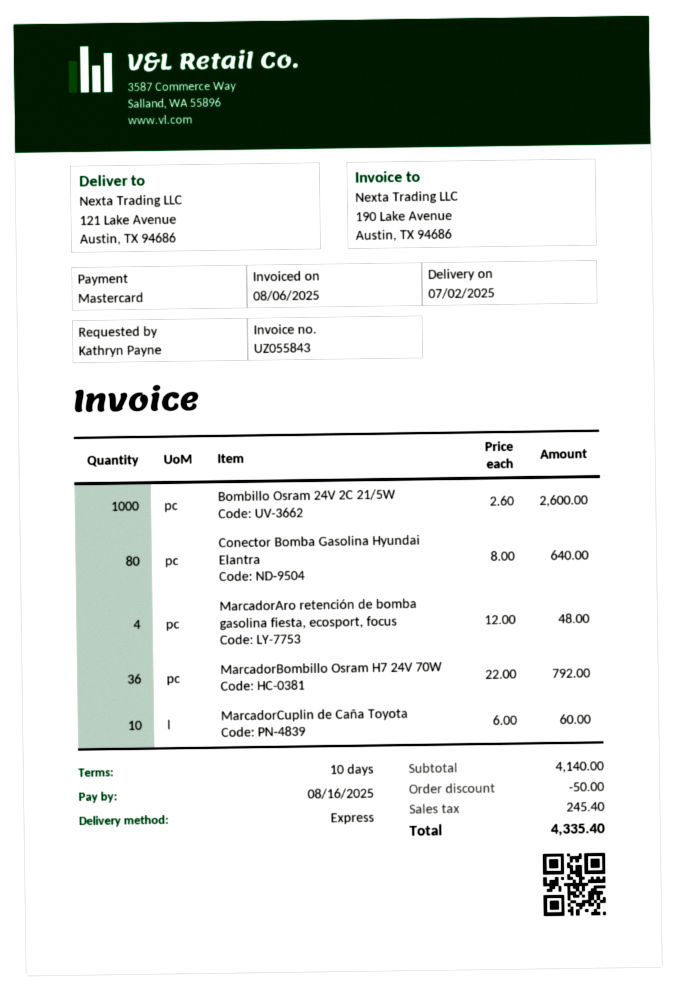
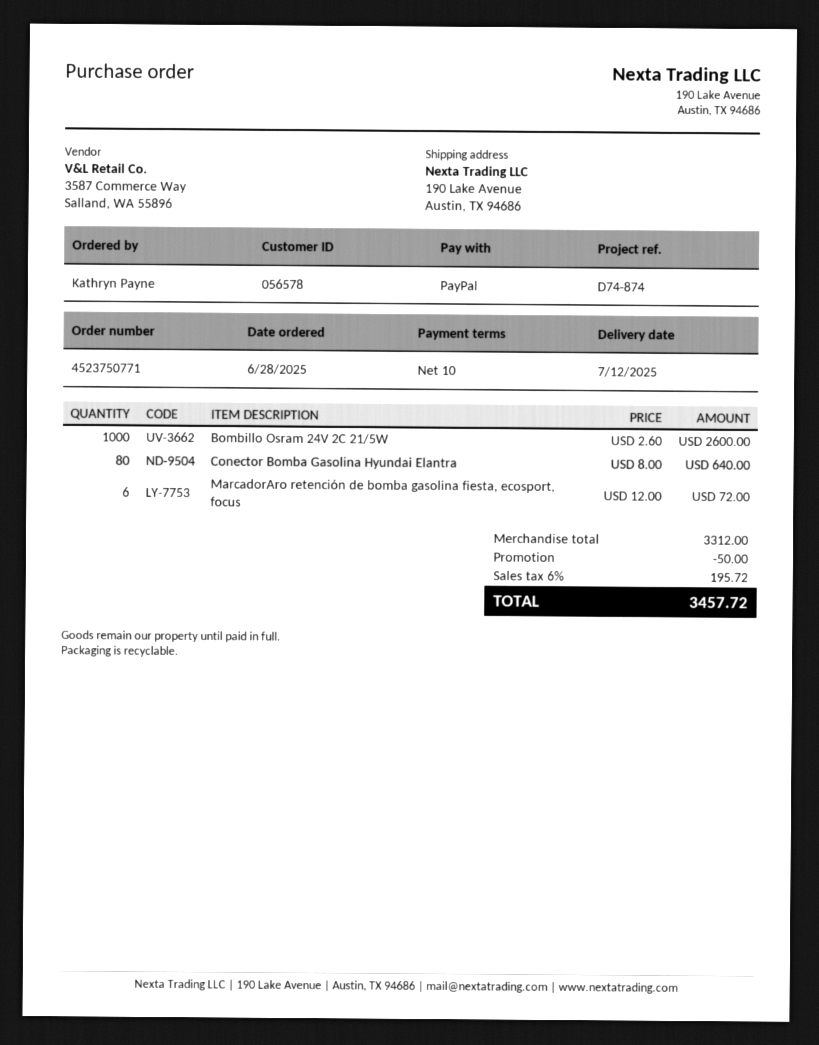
delivery date: 2025-07-02 -> 2025-07-12
payment method: Mastercard -> PayPal
ship to: 121 Lake Avenue, Austin, TX 94686 -> 190 Lake Avenue, Austin, TX 94686
MarcadorAro retención de bomba gasolina fiesta, ecosport, focus: 4 x 12.00 = 48.00 -> 6 x 12.00 = 72.00
MarcadorBombillo Osram H7 24V 70W: 36 x 22.00 = 792.00 -> none
MarcadorCuplin de Caña Toyota: 10 x 6.00 = 60.00 -> none
subtotal: 4140.00 -> 3312.00
tax: 245.40 -> 195.72
total: 4335.40 -> 3457.72

